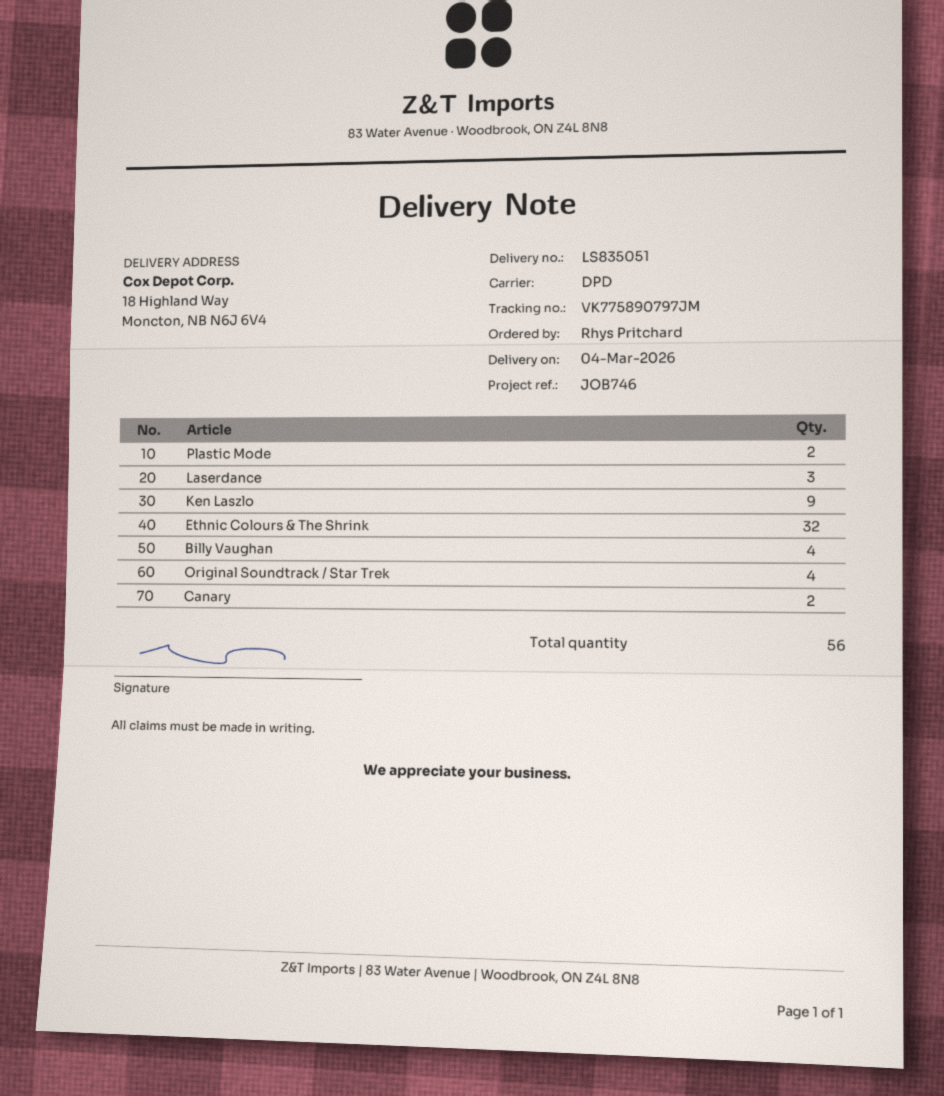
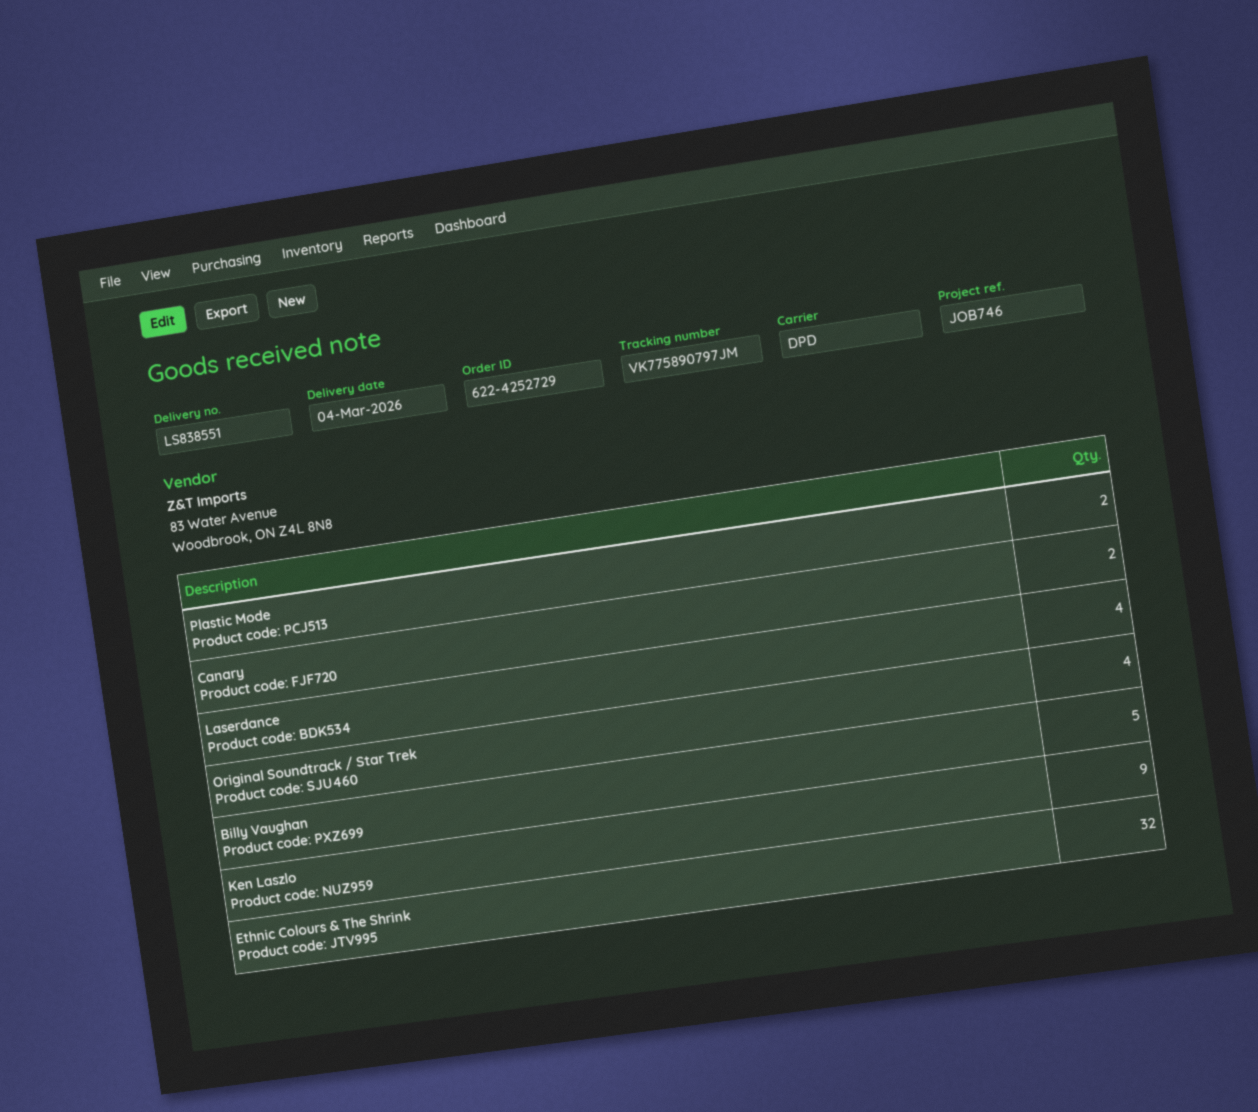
delivery note number: LS835051 -> LS838551
Laserdance: 3 -> 4
Billy Vaughan: 4 -> 5

